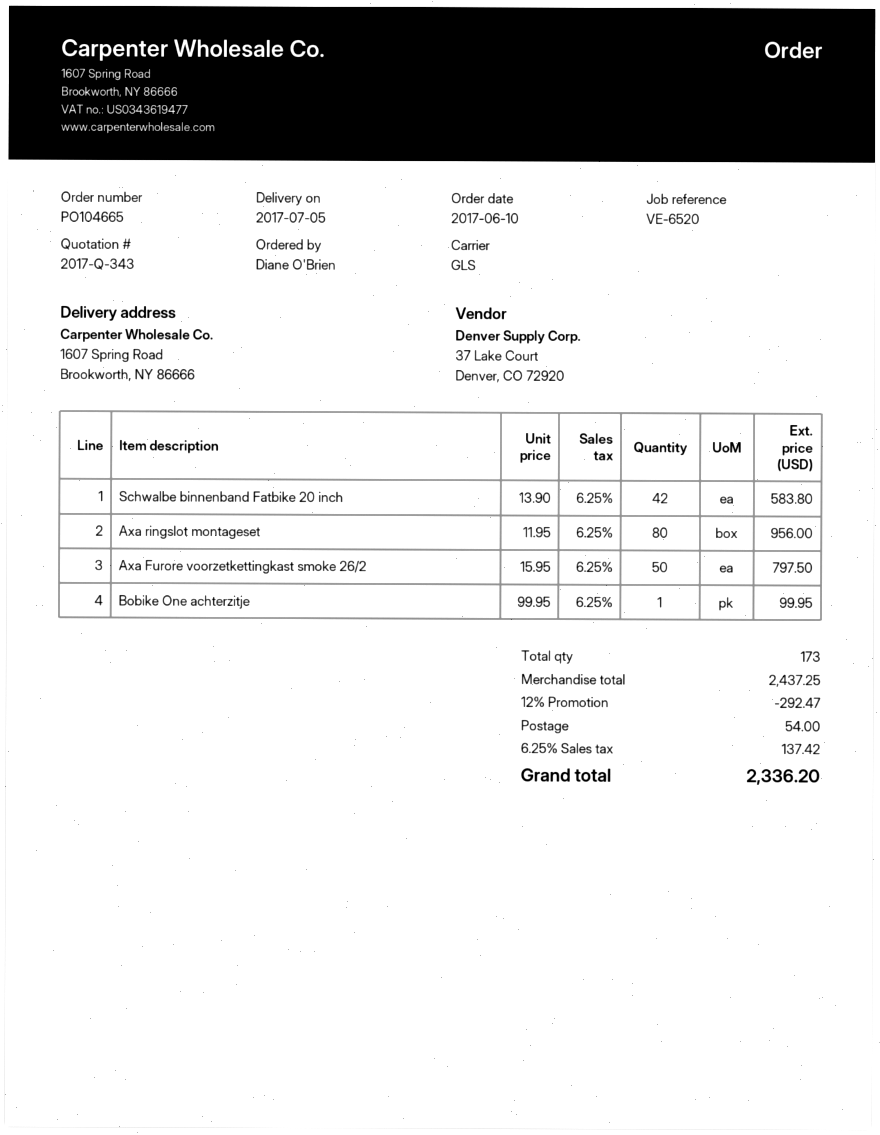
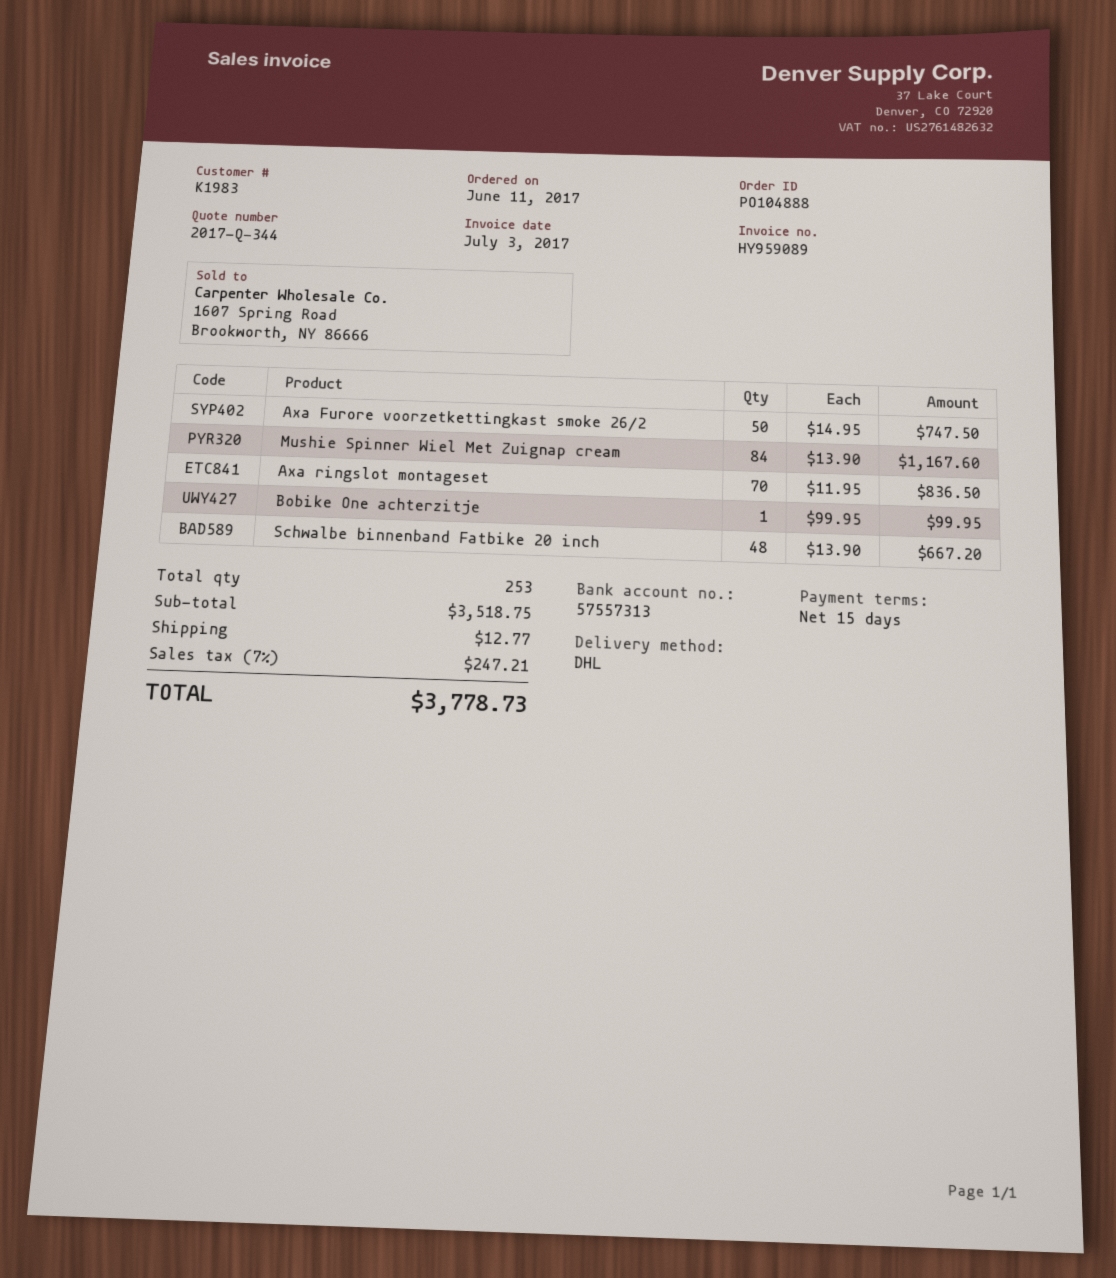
quote number: 2017-Q-343 -> 2017-Q-344
order number: PO104665 -> PO104888
order date: 2017-06-10 -> 2017-06-11
shipping method: GLS -> DHL
Schwalbe binnenband Fatbike 20 inch: 42 x 13.90 = 583.80 -> 48 x 13.90 = 667.20
Axa ringslot montageset: 80 x 11.95 = 956.00 -> 70 x 11.95 = 836.50
Axa Furore voorzetkettingkast smoke 26/2: 50 x 15.95 = 797.50 -> 50 x 14.95 = 747.50
Mushie Spinner Wiel Met Zuignap cream: none -> 84 x 13.90 = 1167.60
total quantity: 173 -> 253
subtotal: 2437.25 -> 3518.75
discount: 12% = 292.47 -> none
shipping: 54.00 -> 12.77
tax: 6.25% = 137.42 -> 7% = 247.21
total: 2336.20 -> 3778.73

